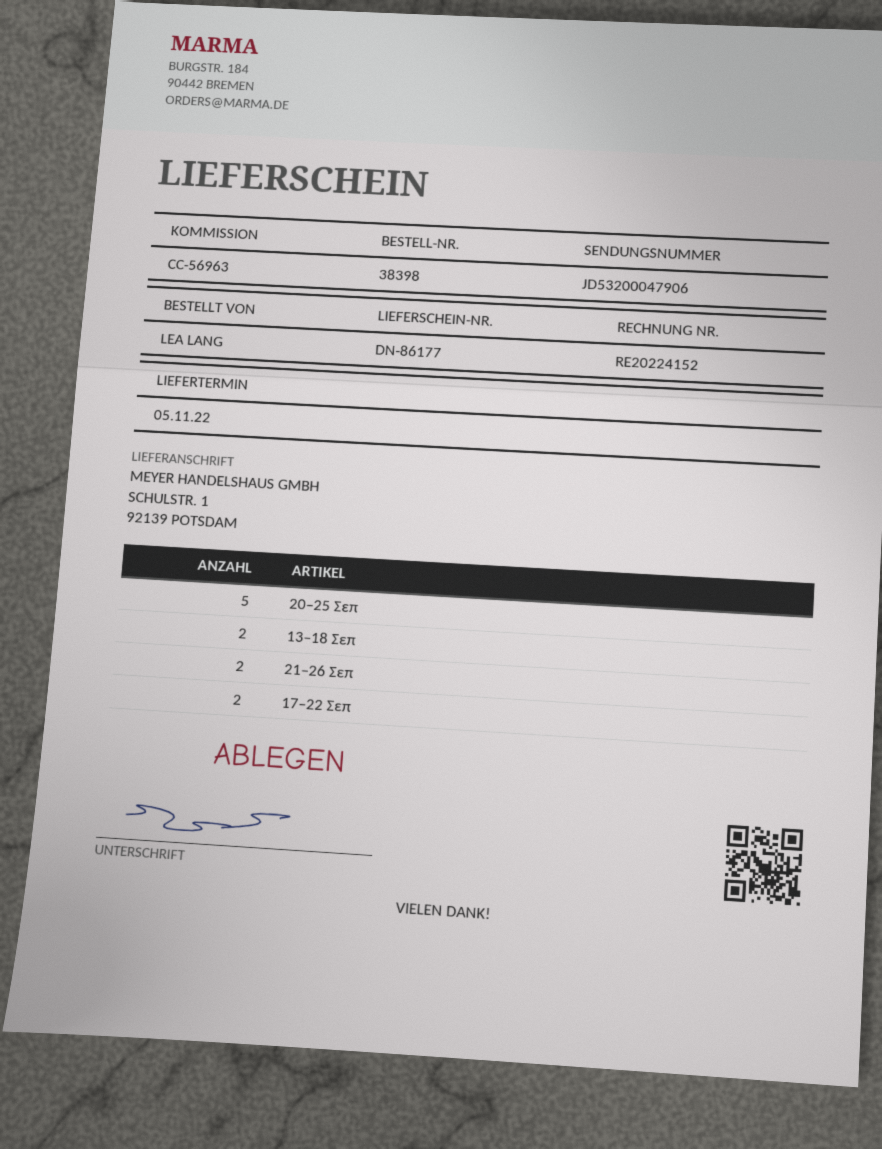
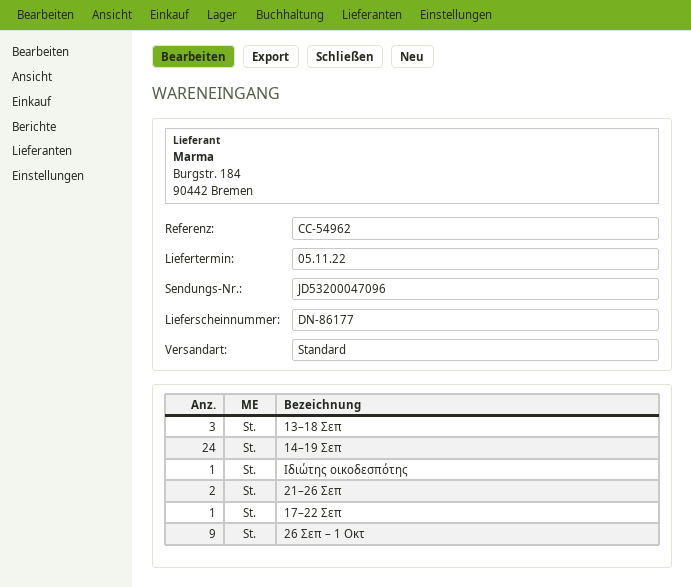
reference: CC-56963 -> CC-54962
tracking number: JD53200047906 -> JD53200047096
20–25 Σεπ: 5 -> none
13–18 Σεπ: 2 -> 3
17–22 Σεπ: 2 -> 1
14–19 Σεπ: none -> 24
Ιδιώτης οικοδεσπότης: none -> 1
26 Σεπ – 1 Οκτ: none -> 9

